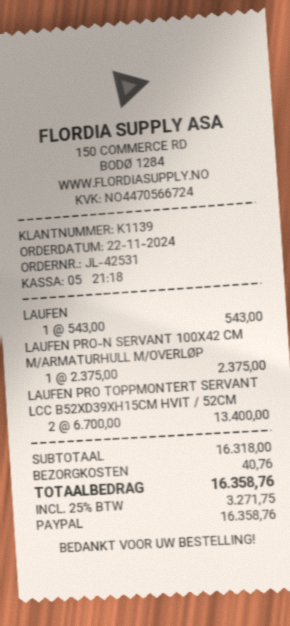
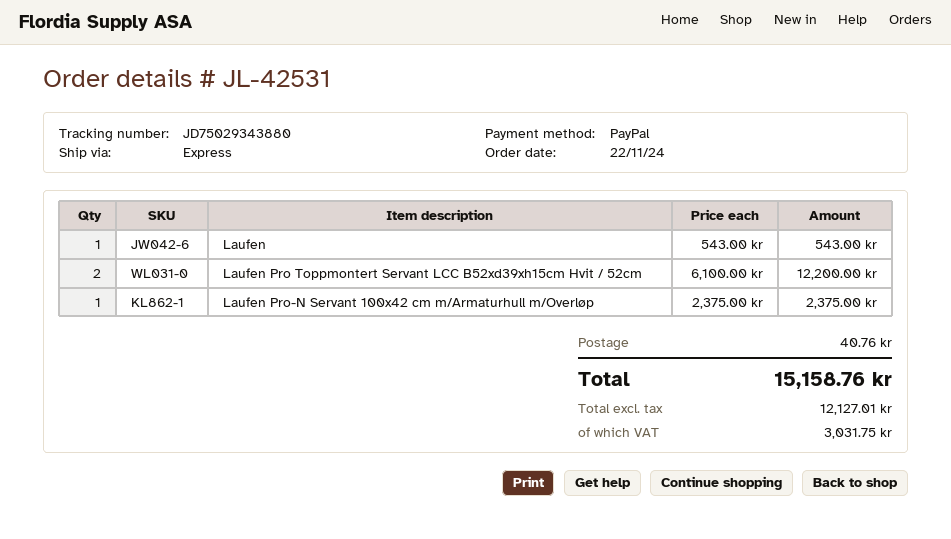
LAUFEN PRO TOPPMONTERT SERVANT LCC B52XD39XH15CM HVIT / 52CM: 2 x 6700.00 = 13400.00 -> 2 x 6100.00 = 12200.00
tax: 3271.75 -> 3031.75
total: 16358.76 -> 15158.76

